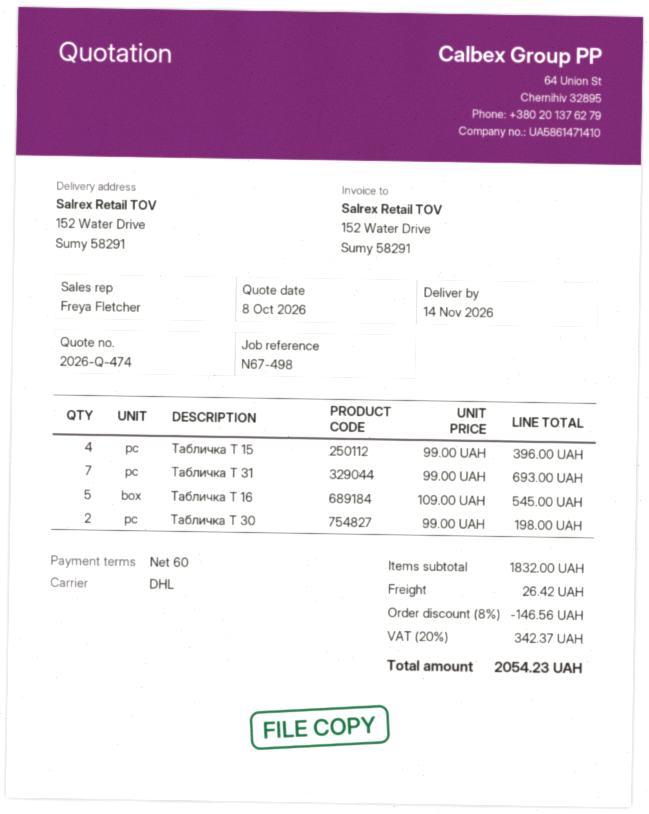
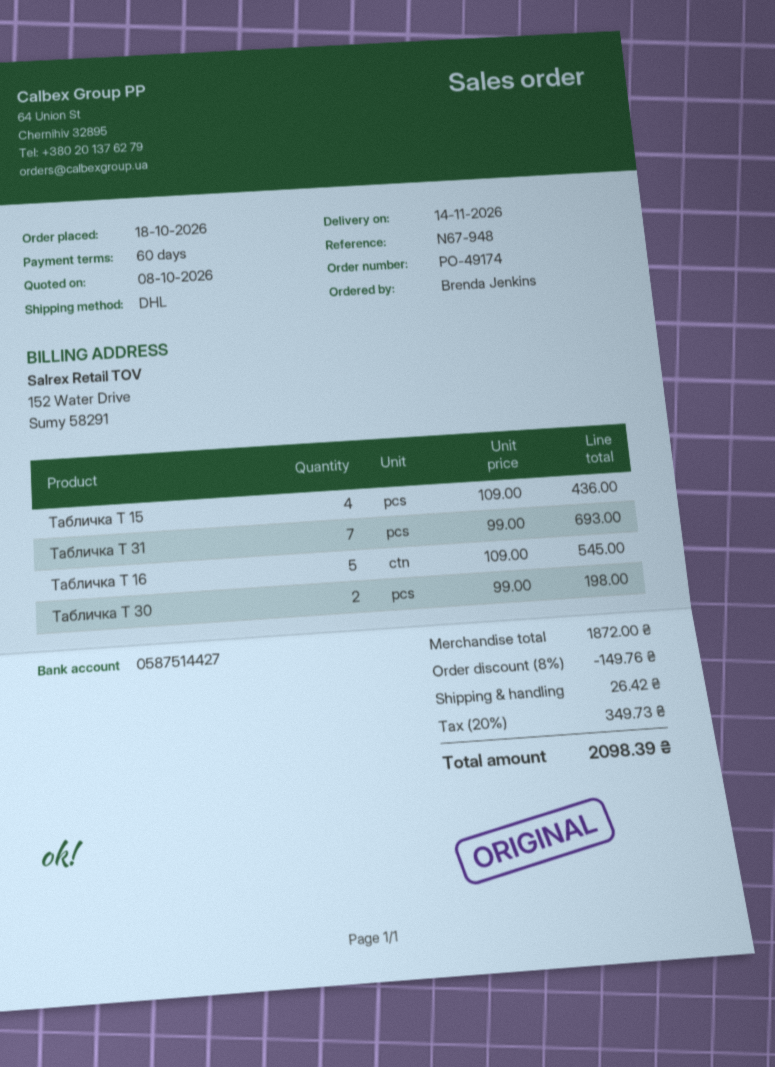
reference: N67-498 -> N67-948
Табличка Т 15: 4 x 99.00 = 396.00 -> 4 x 109.00 = 436.00
subtotal: 1832.00 -> 1872.00
discount: 8% = 146.56 -> 8% = 149.76
tax: 20% = 342.37 -> 20% = 349.73
total: 2054.23 -> 2098.39

